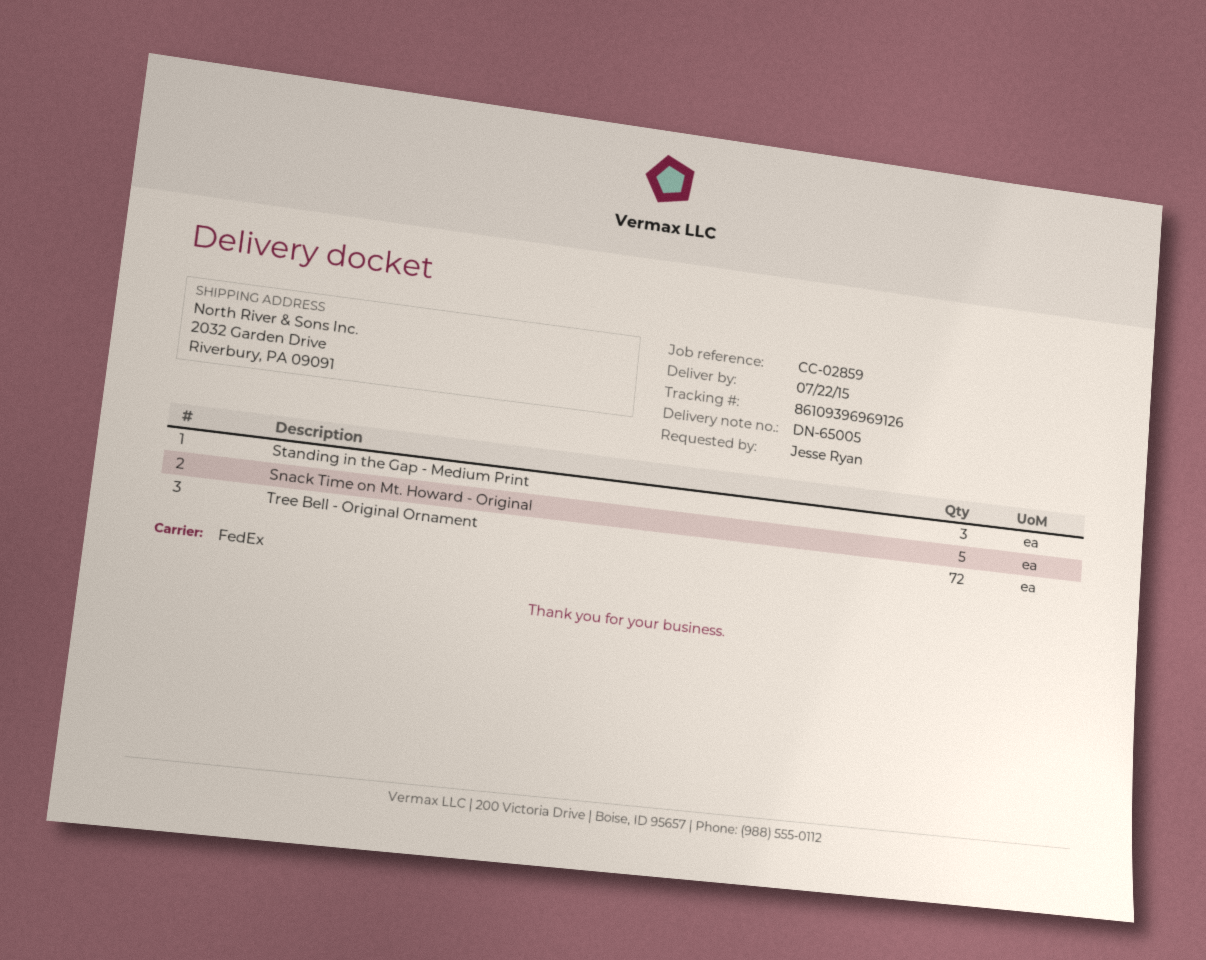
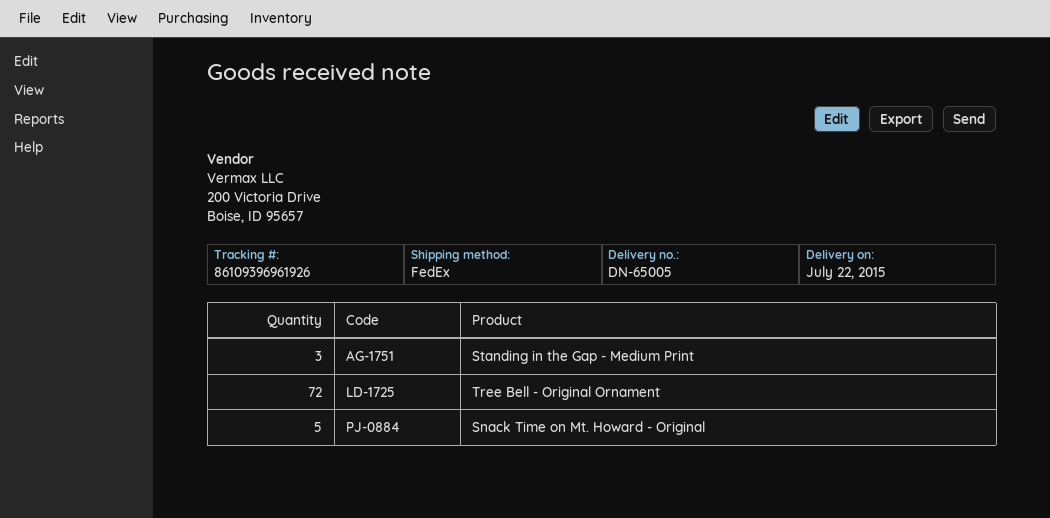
tracking number: 86109396969126 -> 86109396961926

